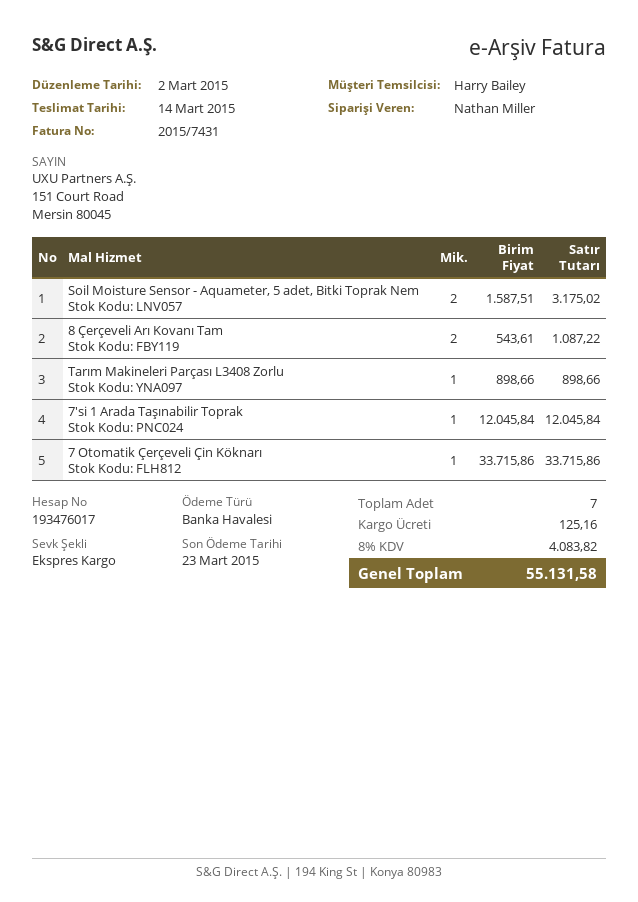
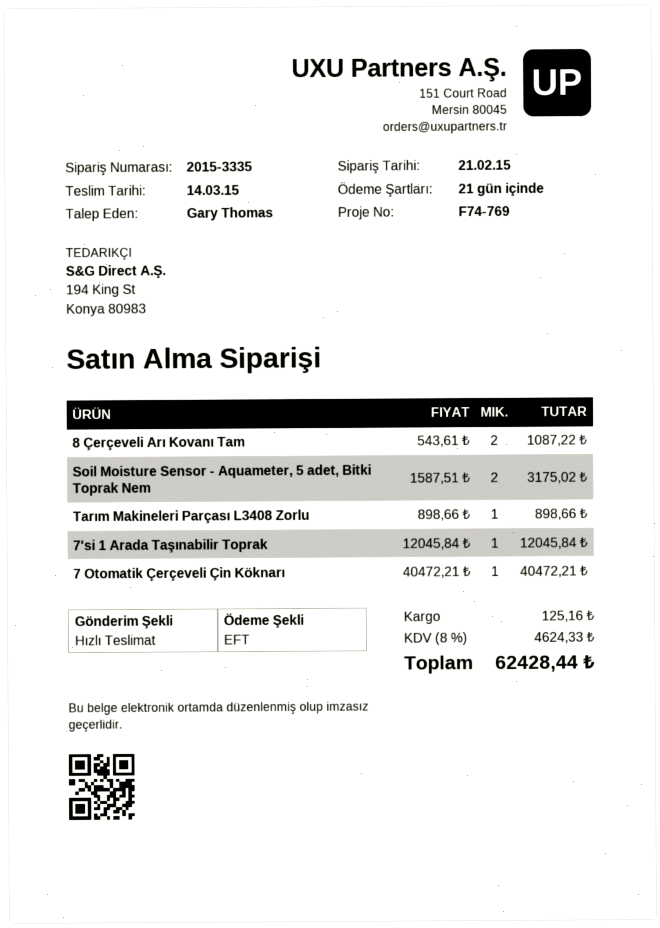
ordered by: Nathan Miller -> Gary Thomas
7 Otomatik Çerçeveli Çin Köknarı: 1 x 33715.86 = 33715.86 -> 1 x 40472.21 = 40472.21
tax: 8% = 4083.82 -> 8% = 4624.33
total: 55131.58 -> 62428.44

